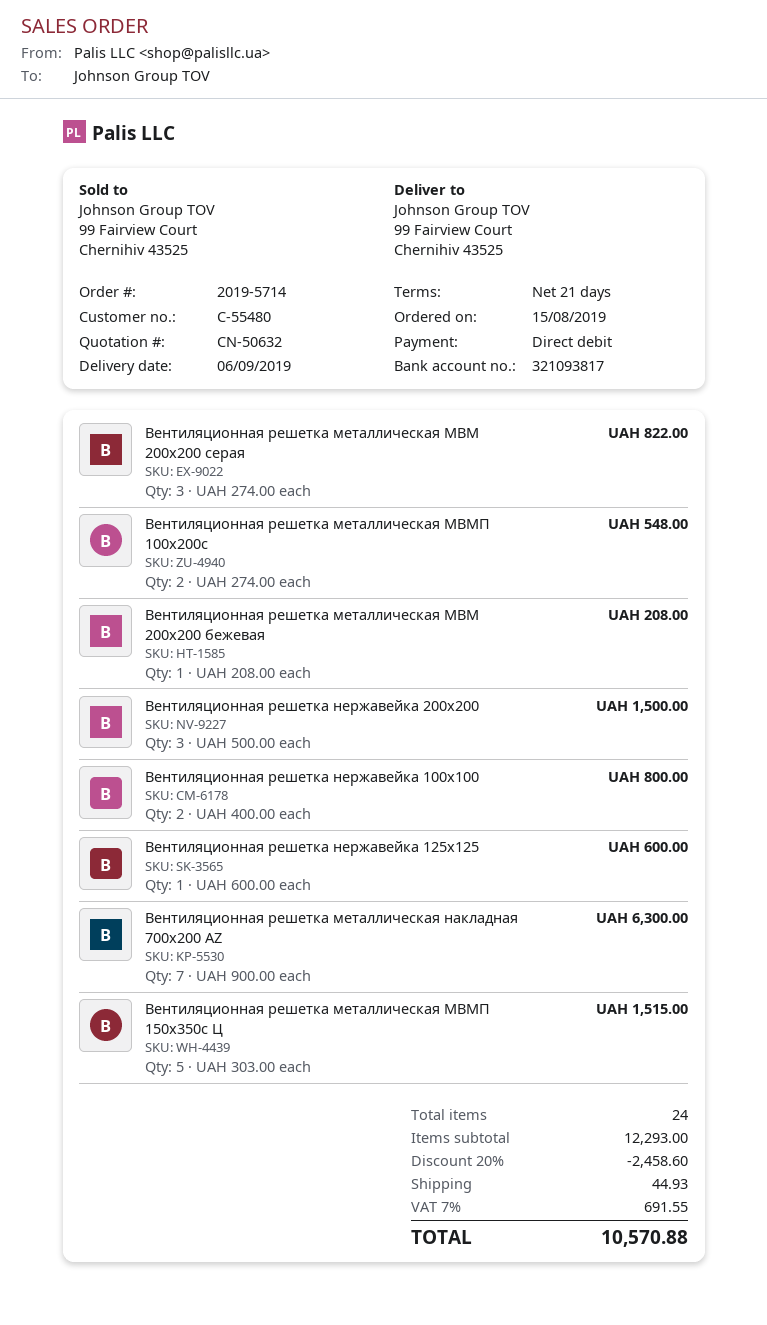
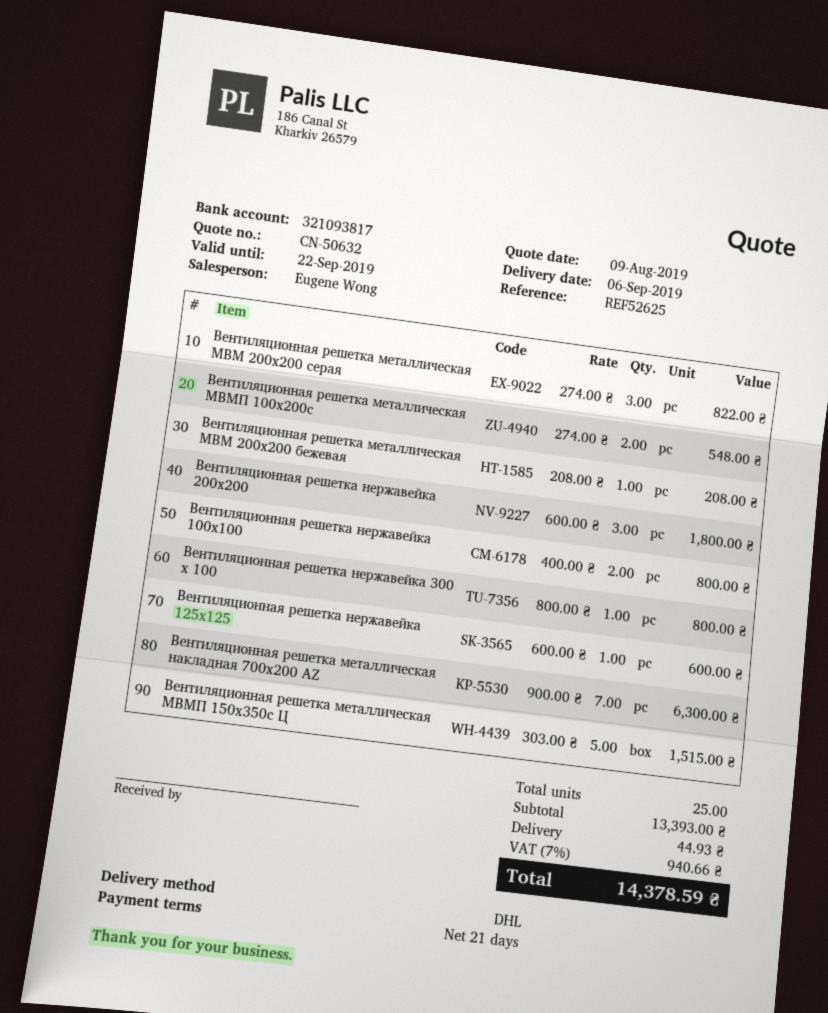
Вентиляционная решетка нержавейка 200х200: 3 x 500.00 = 1500.00 -> 3 x 600.00 = 1800.00
Вентиляционная решетка нержавейка 300 х 100: none -> 1 x 800.00 = 800.00
total quantity: 24 -> 25
subtotal: 12293.00 -> 13393.00
discount: 20% = 2458.60 -> none
tax: 7% = 691.55 -> 7% = 940.66
total: 10570.88 -> 14378.59

